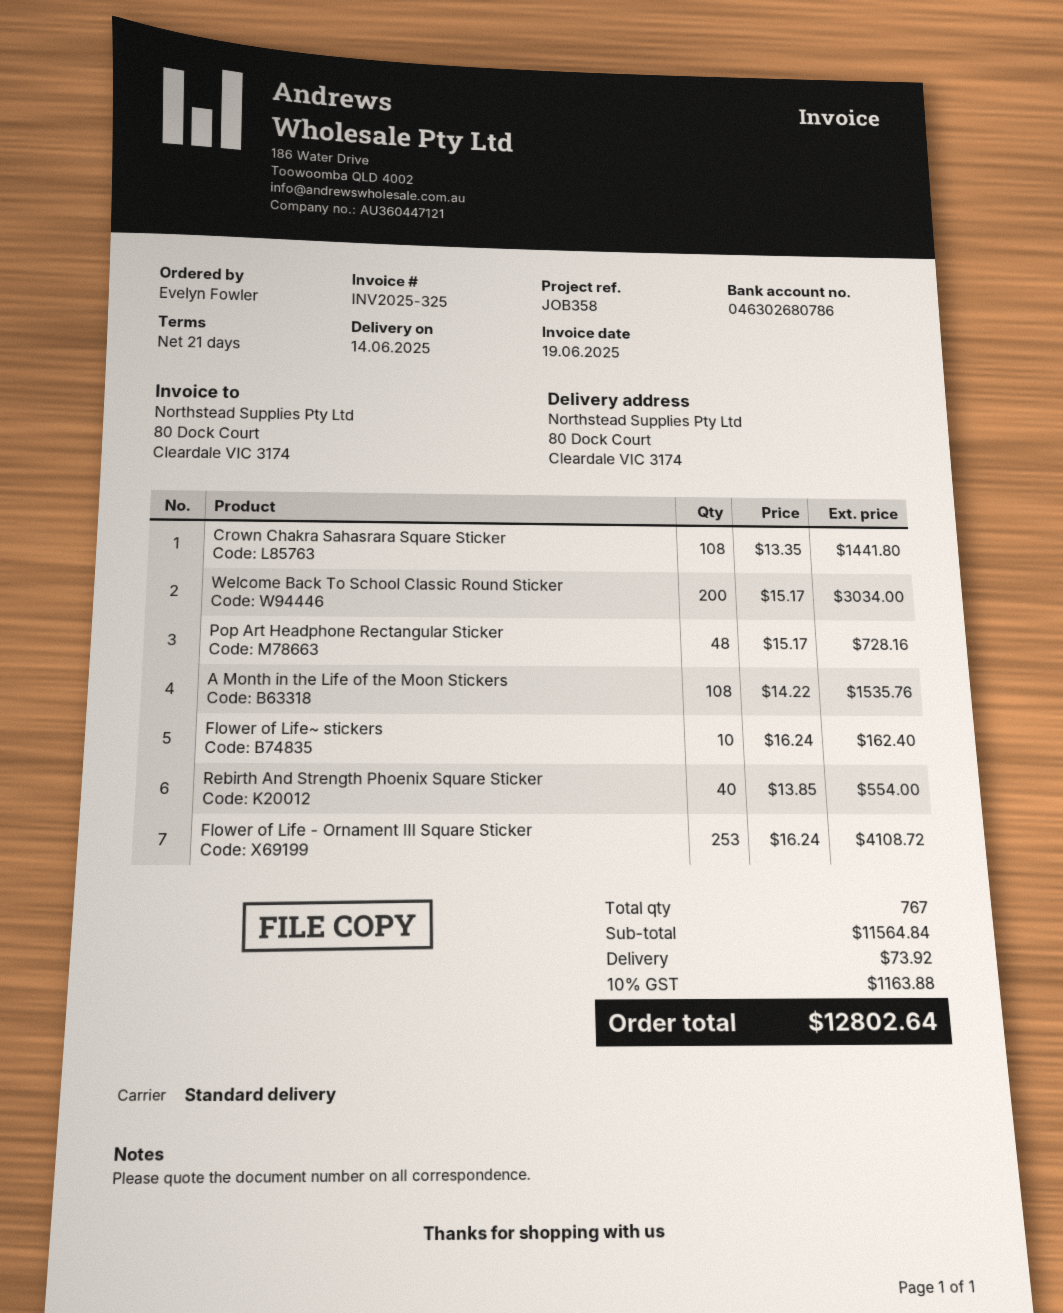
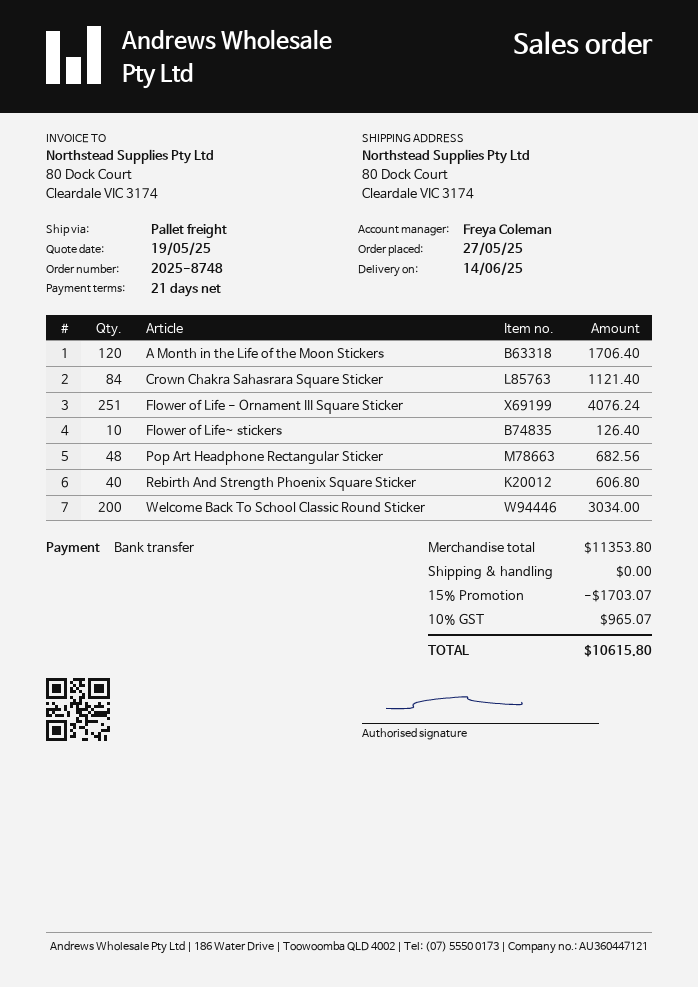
shipping method: standard -> pallet freight
Crown Chakra Sahasrara Square Sticker: 108 for 1441.80 -> 84 for 1121.40
Pop Art Headphone Rectangular Sticker: 48 for 728.16 -> 48 for 682.56
A Month in the Life of the Moon Stickers: 108 for 1535.76 -> 120 for 1706.40
Flower of Life~ stickers: 10 for 162.40 -> 10 for 126.40
Rebirth And Strength Phoenix Square Sticker: 40 for 554.00 -> 40 for 606.80
Flower of Life - Ornament III Square Sticker: 253 for 4108.72 -> 251 for 4076.24
subtotal: 11564.84 -> 11353.80
discount: none -> 15% = 1703.07
shipping: 73.92 -> 0.00
tax: 10% = 1163.88 -> 10% = 965.07
total: 12802.64 -> 10615.80

